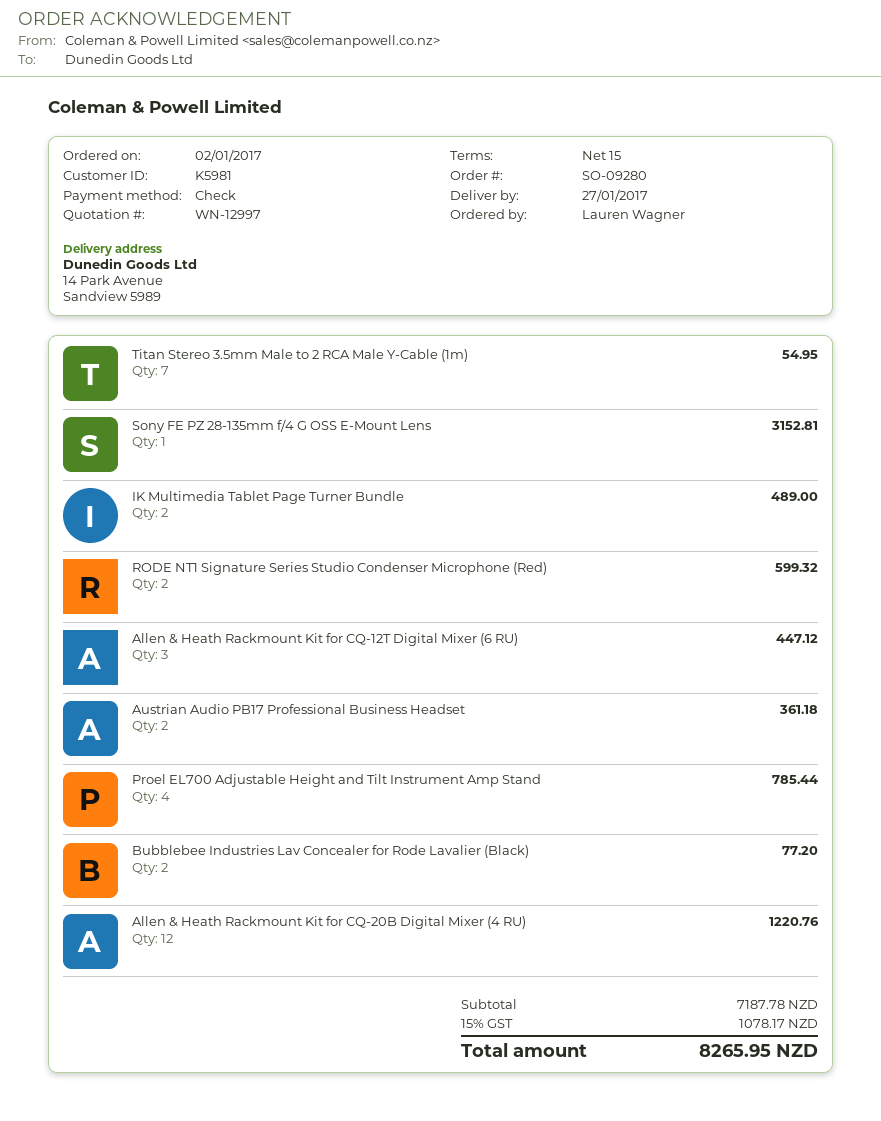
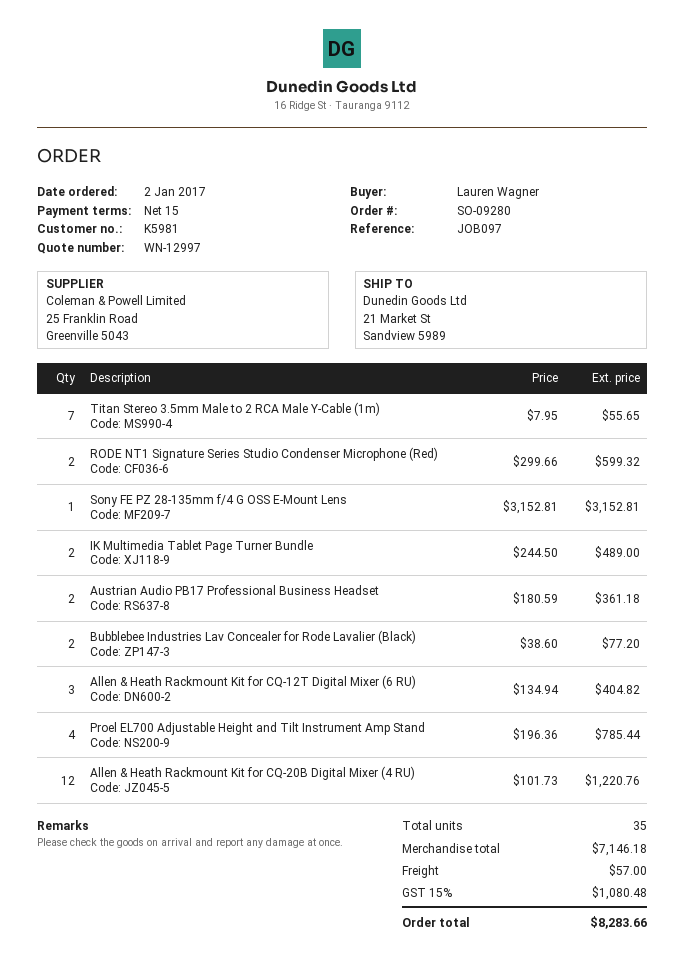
ship to: 14 Park Avenue, Sandview 5989 -> 21 Market St, Sandview 5989
Titan Stereo 3.5mm Male to 2 RCA Male Y-Cable (1m): 7 for 54.95 -> 7 for 55.65
Allen & Heath Rackmount Kit for CQ-12T Digital Mixer (6 RU): 3 for 447.12 -> 3 for 404.82
subtotal: 7187.78 -> 7146.18
shipping: none -> 57.00
tax: 15% = 1078.17 -> 15% = 1080.48
total: 8265.95 -> 8283.66

